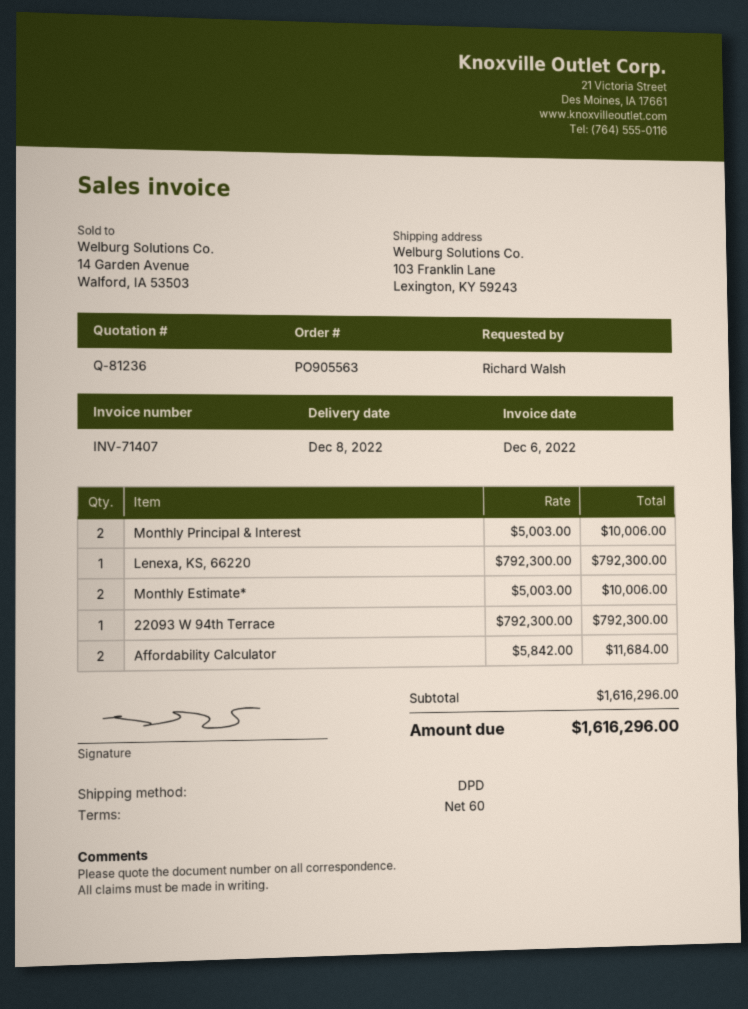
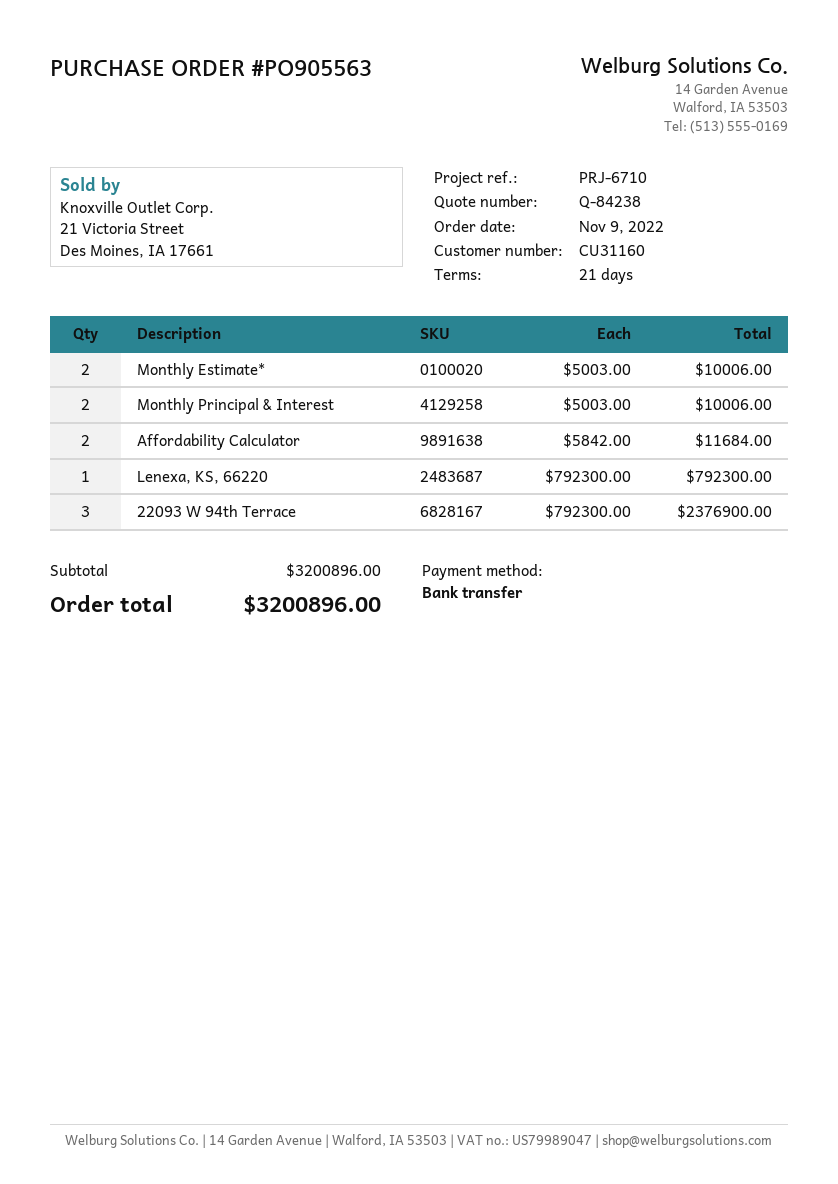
quote number: Q-81236 -> Q-84238
payment terms: 60 days -> 21 days
22093 W 94th Terrace: 1 x 792300.00 = 792300.00 -> 3 x 792300.00 = 2376900.00
subtotal: 1616296.00 -> 3200896.00
total: 1616296.00 -> 3200896.00

